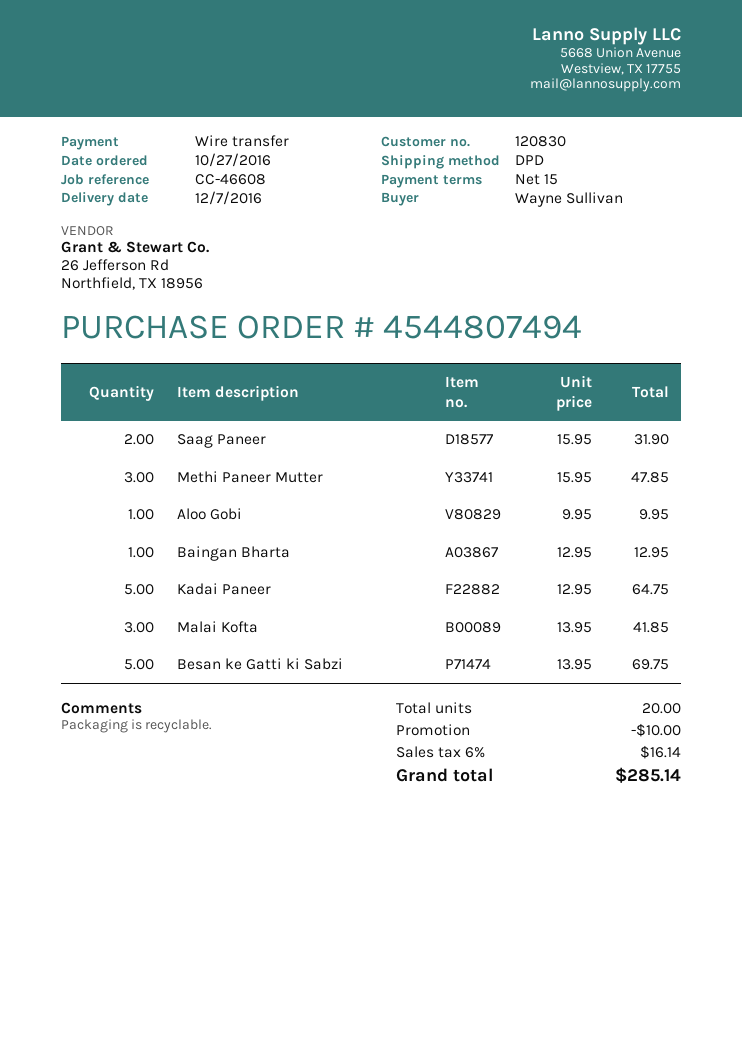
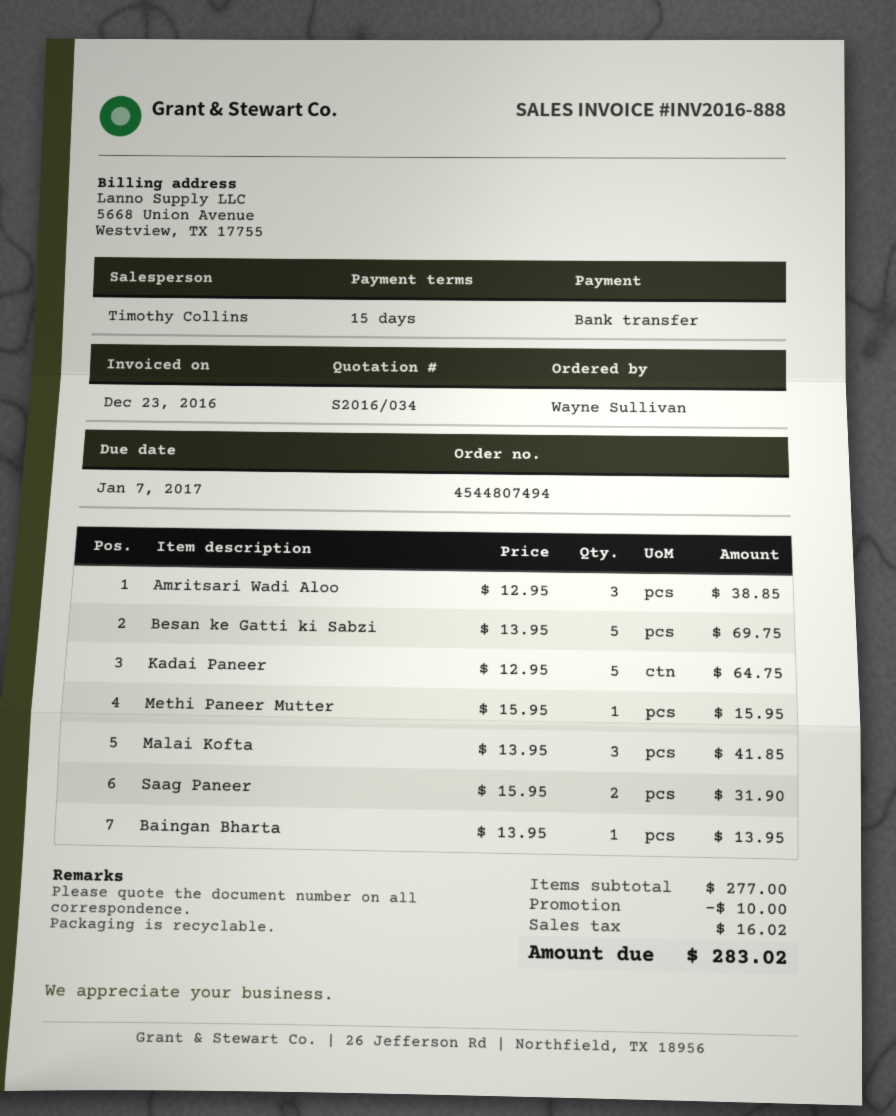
Methi Paneer Mutter: 3 x 15.95 = 47.85 -> 1 x 15.95 = 15.95
Aloo Gobi: 1 x 9.95 = 9.95 -> none
Baingan Bharta: 1 x 12.95 = 12.95 -> 1 x 13.95 = 13.95
Amritsari Wadi Aloo: none -> 3 x 12.95 = 38.85
tax: 16.14 -> 16.02
total: 285.14 -> 283.02

